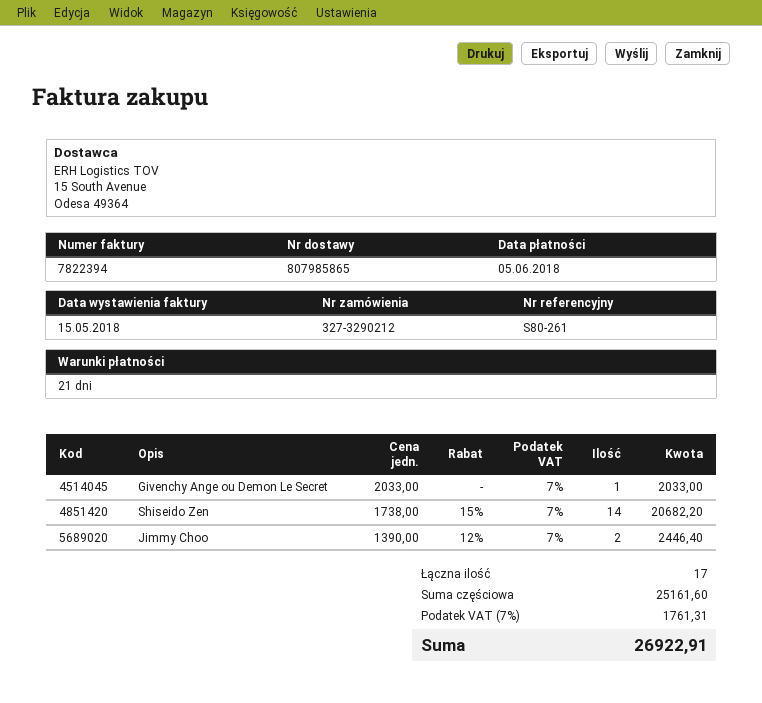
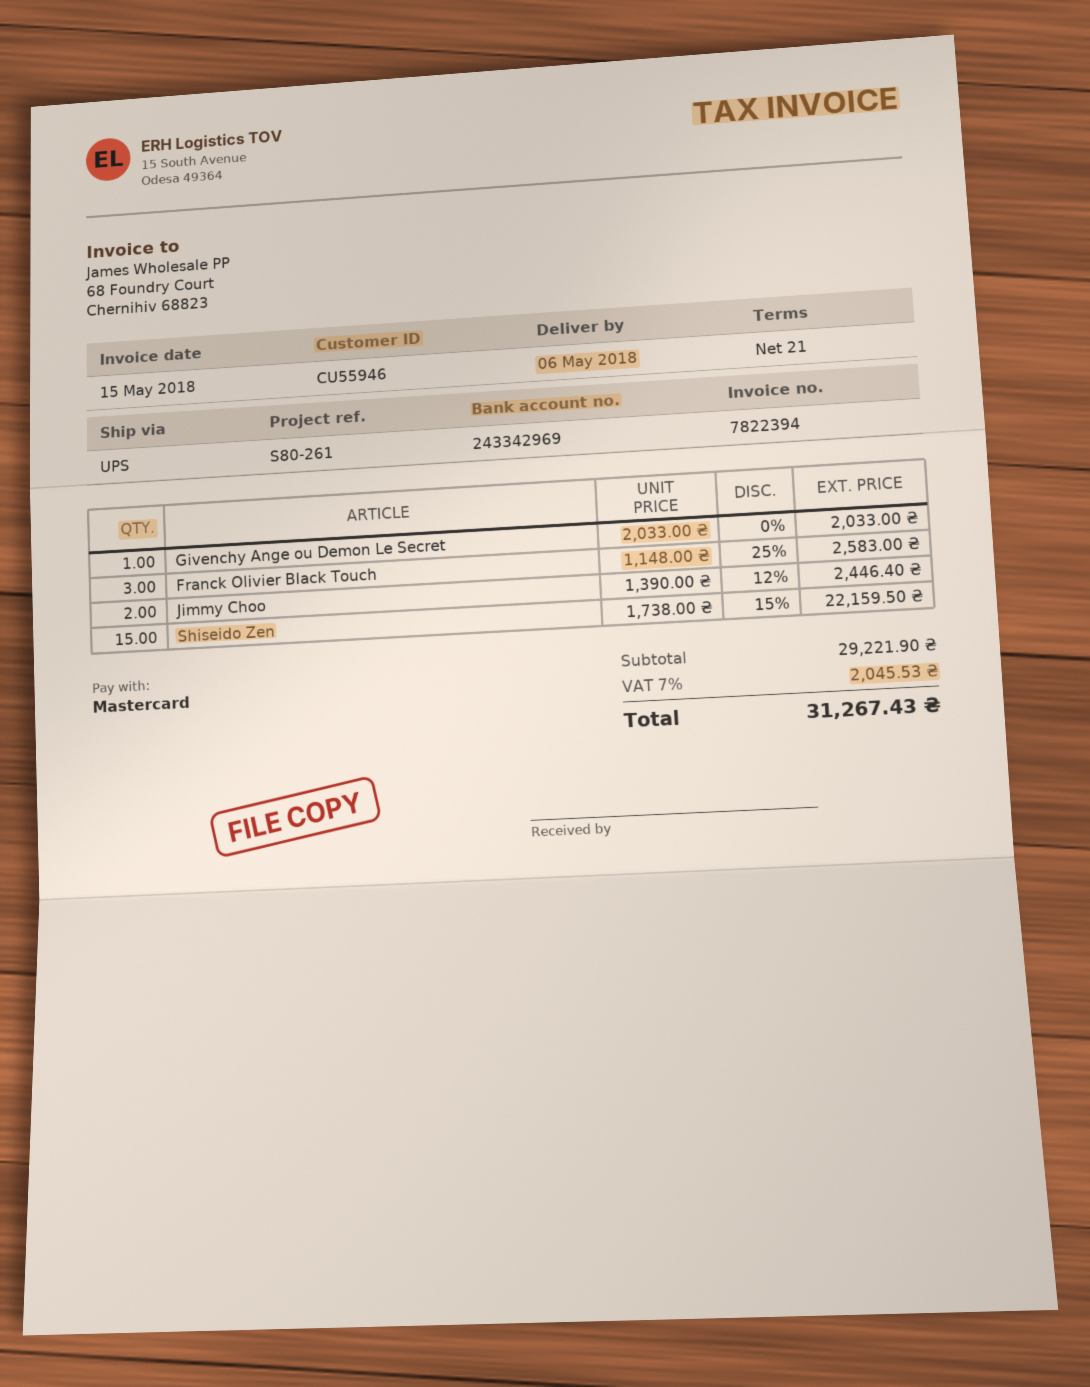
Shiseido Zen: 14 x 1738.00 - 15% = 20682.20 -> 15 x 1738.00 - 15% = 22159.50
Franck Olivier Black Touch: none -> 3 x 1148.00 - 25% = 2583.00
subtotal: 25161.60 -> 29221.90
tax: 7% = 1761.31 -> 7% = 2045.53
total: 26922.91 -> 31267.43

